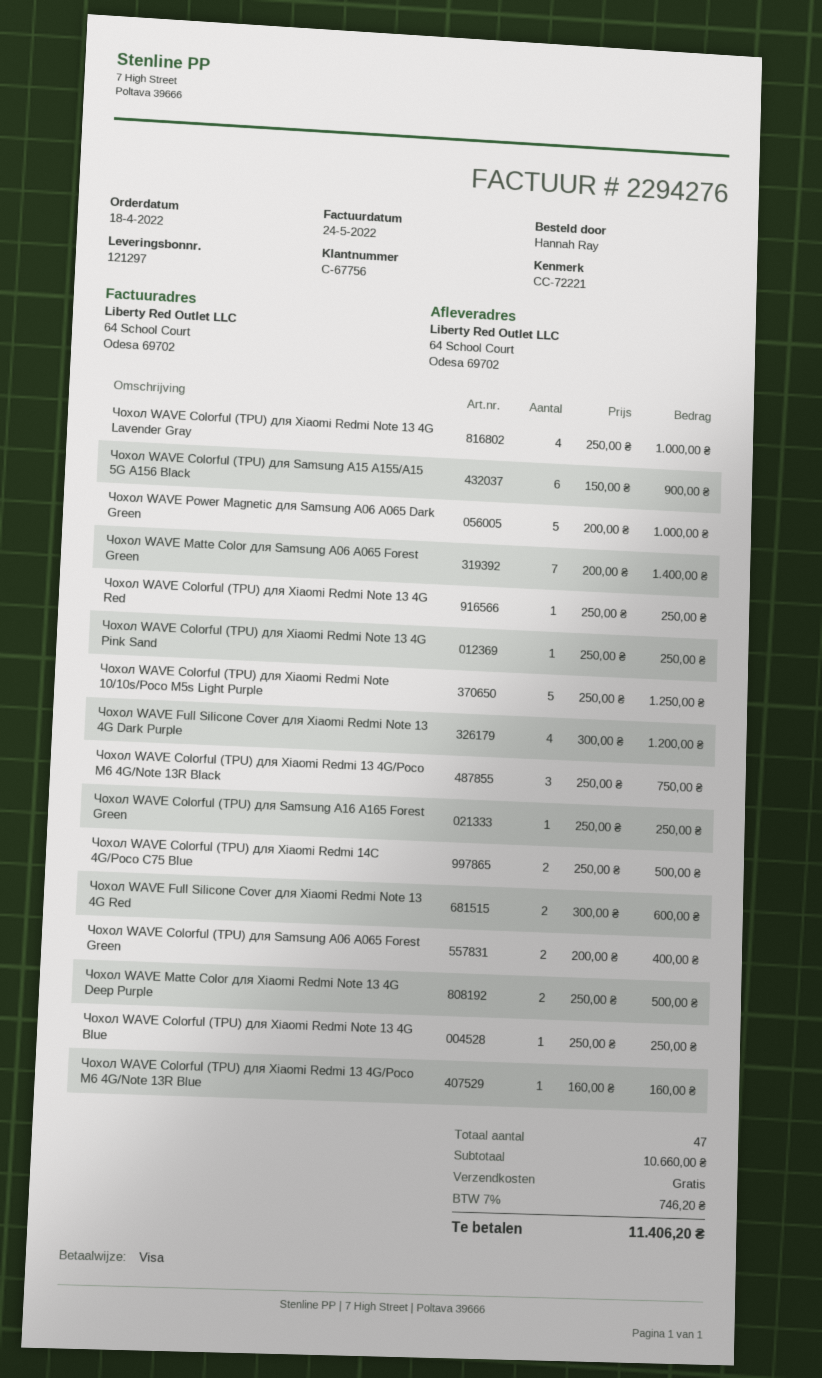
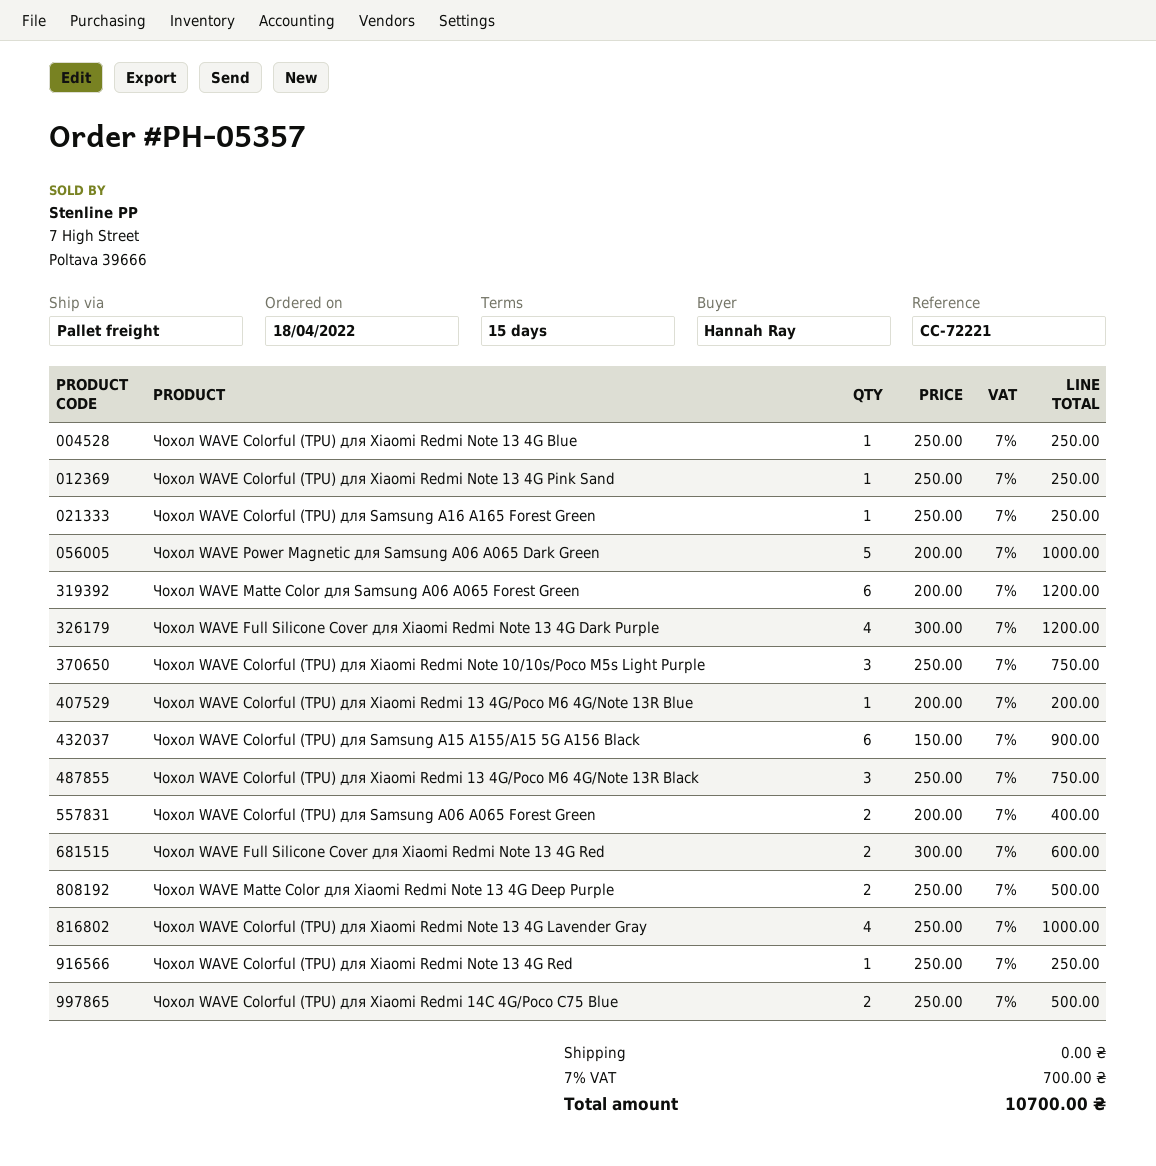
Чохол WAVE Matte Color для Samsung A06 A065 Forest Green: 7 x 200.00 = 1400.00 -> 6 x 200.00 = 1200.00
Чохол WAVE Colorful (TPU) для Xiaomi Redmi Note 10/10s/Poco M5s Light Purple: 5 x 250.00 = 1250.00 -> 3 x 250.00 = 750.00
Чохол WAVE Colorful (TPU) для Xiaomi Redmi 13 4G/Poco M6 4G/Note 13R Blue: 1 x 160.00 = 160.00 -> 1 x 200.00 = 200.00
tax: 7% = 746.20 -> 7% = 700.00
total: 11406.20 -> 10700.00

